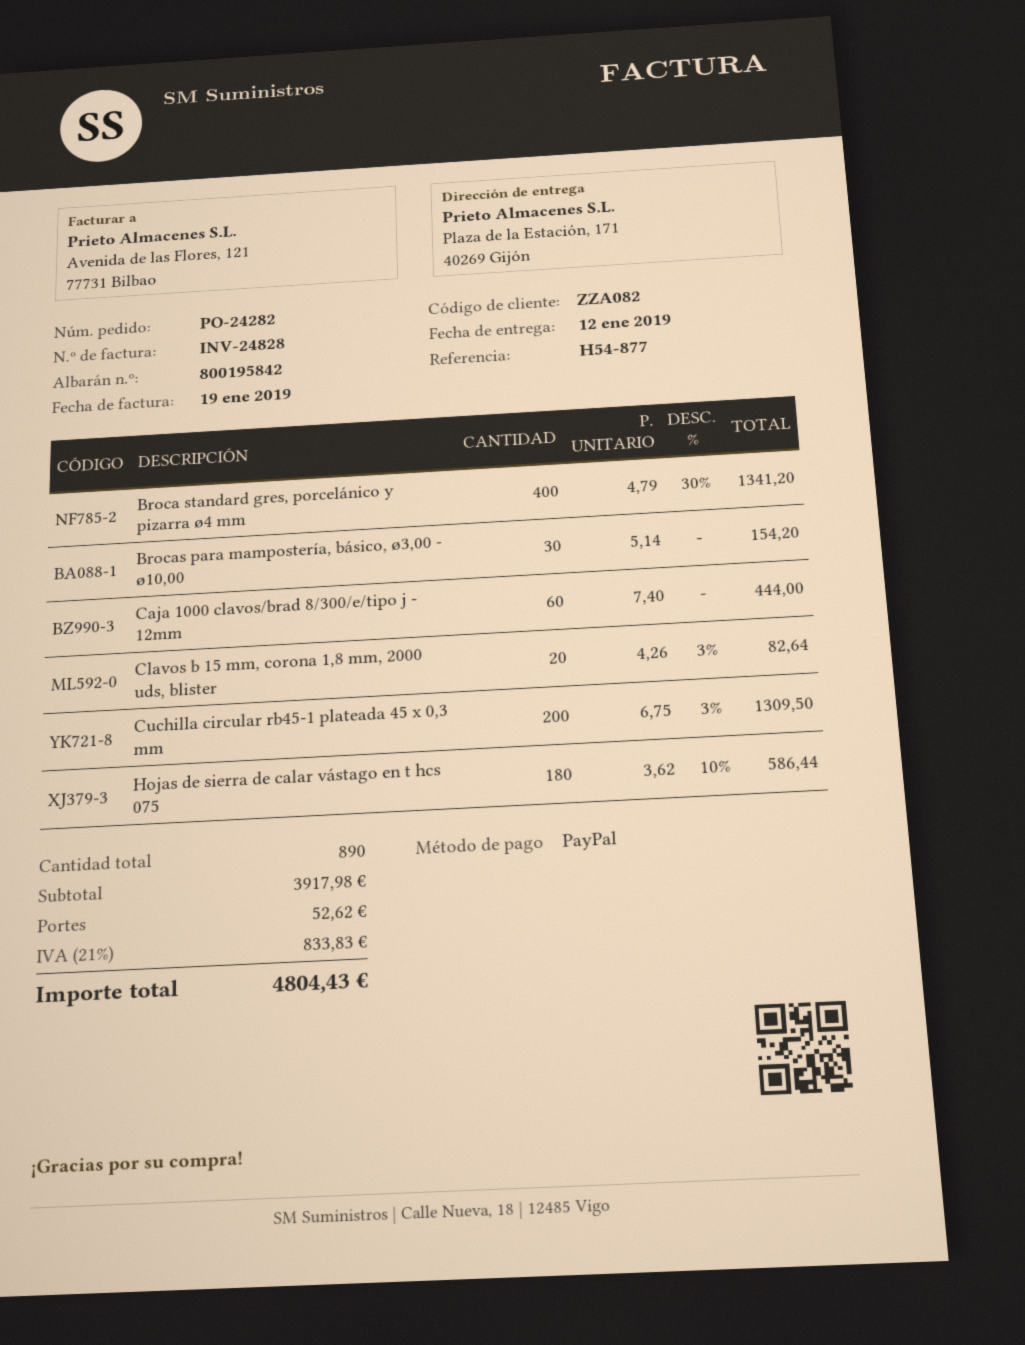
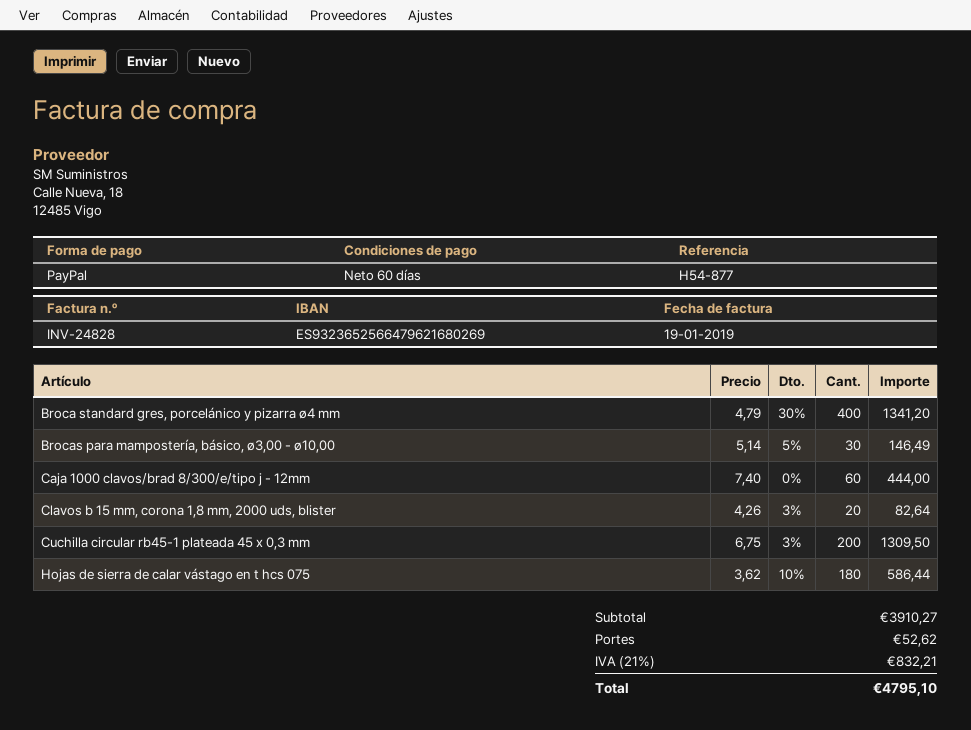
Brocas para mampostería, básico, ø3,00 - ø10,00: 30 x 5.14 = 154.20 -> 30 x 5.14 - 5% = 146.49
subtotal: 3917.98 -> 3910.27
tax: 21% = 833.83 -> 21% = 832.21
total: 4804.43 -> 4795.10

